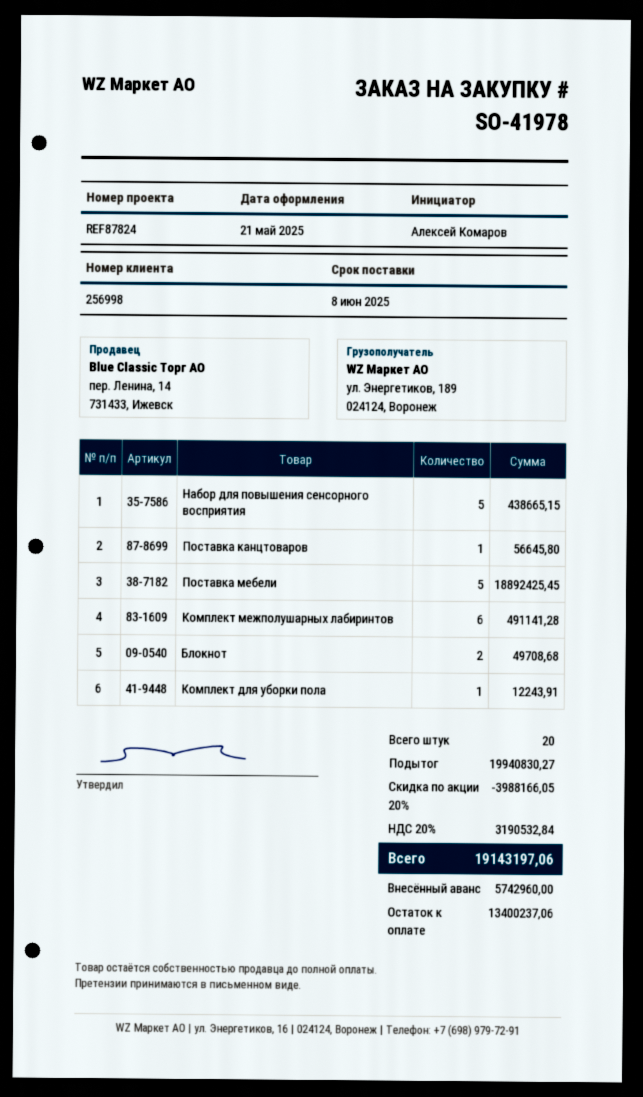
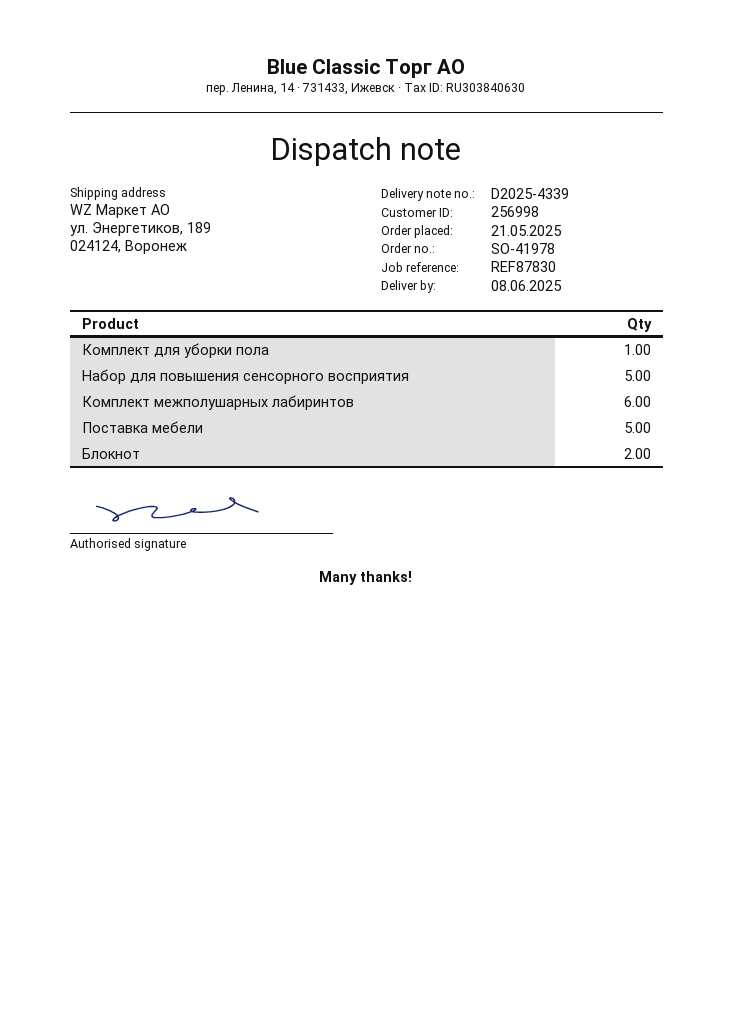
reference: REF87824 -> REF87830
Поставка канцтоваров: 1 -> none

